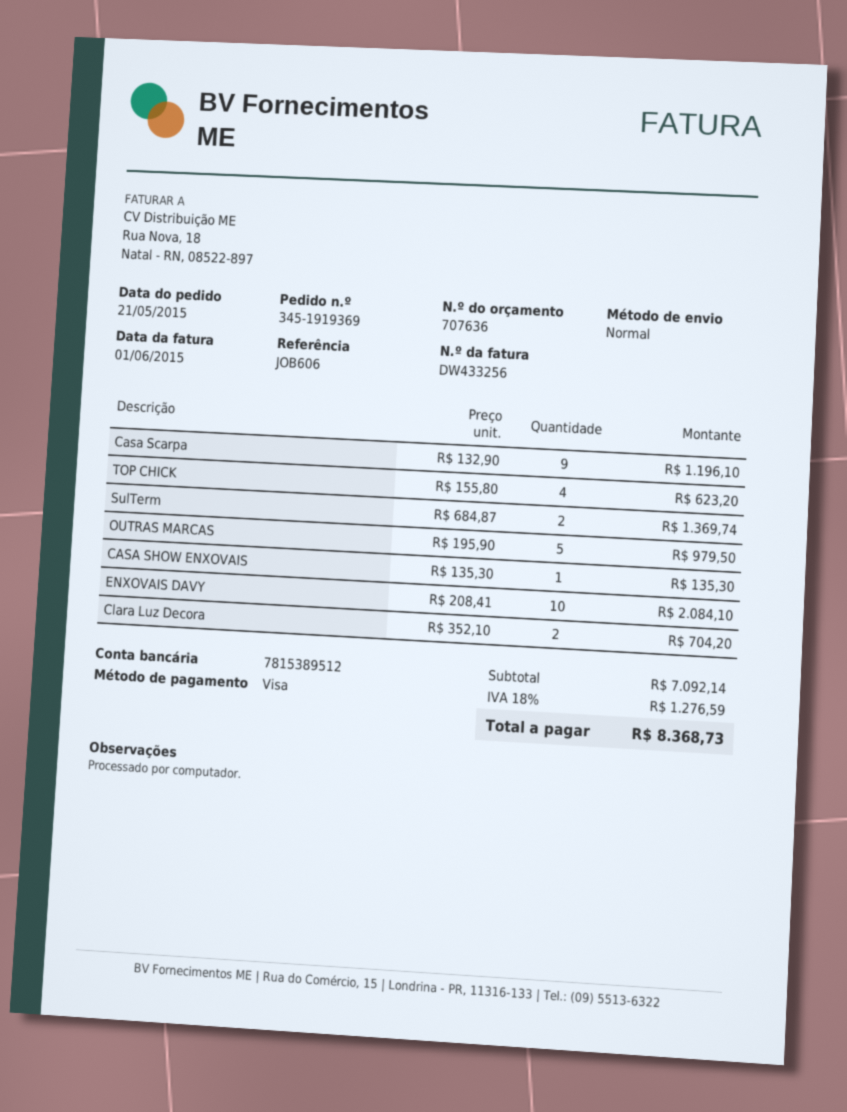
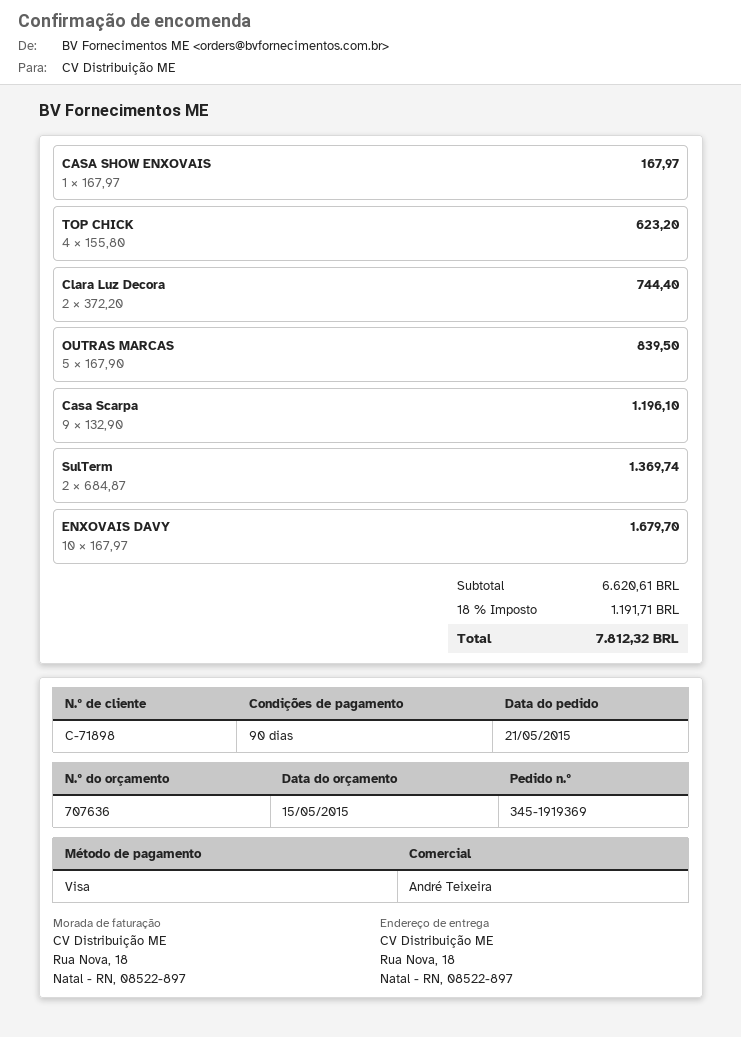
OUTRAS MARCAS: 5 x 195.90 = 979.50 -> 5 x 167.90 = 839.50
CASA SHOW ENXOVAIS: 1 x 135.30 = 135.30 -> 1 x 167.97 = 167.97
ENXOVAIS DAVY: 10 x 208.41 = 2084.10 -> 10 x 167.97 = 1679.70
Clara Luz Decora: 2 x 352.10 = 704.20 -> 2 x 372.20 = 744.40
subtotal: 7092.14 -> 6620.61
tax: 18% = 1276.59 -> 18% = 1191.71
total: 8368.73 -> 7812.32

